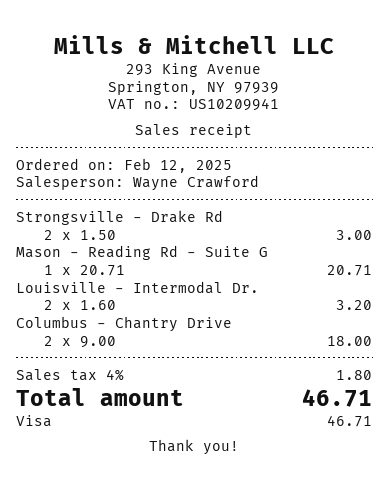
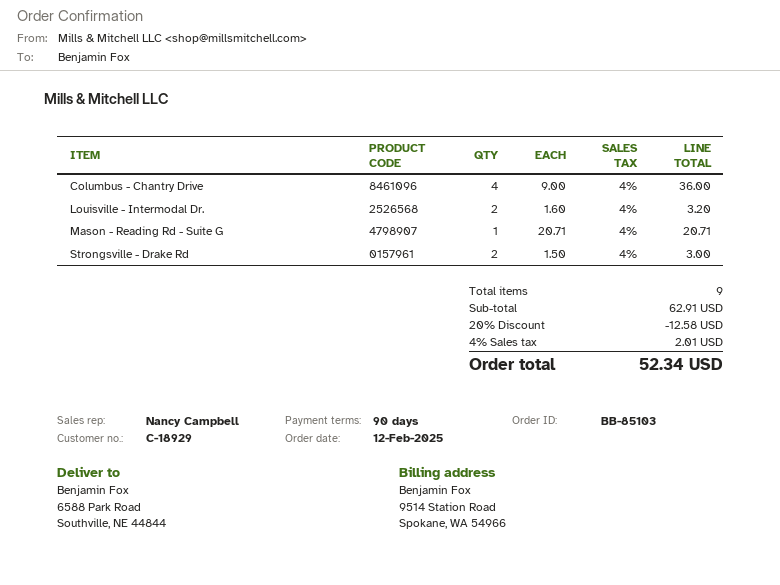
sales rep: Wayne Crawford -> Nancy Campbell
Columbus - Chantry Drive: 2 x 9.00 = 18.00 -> 4 x 9.00 = 36.00
discount: none -> 20% = 12.58
tax: 4% = 1.80 -> 4% = 2.01
total: 46.71 -> 52.34

